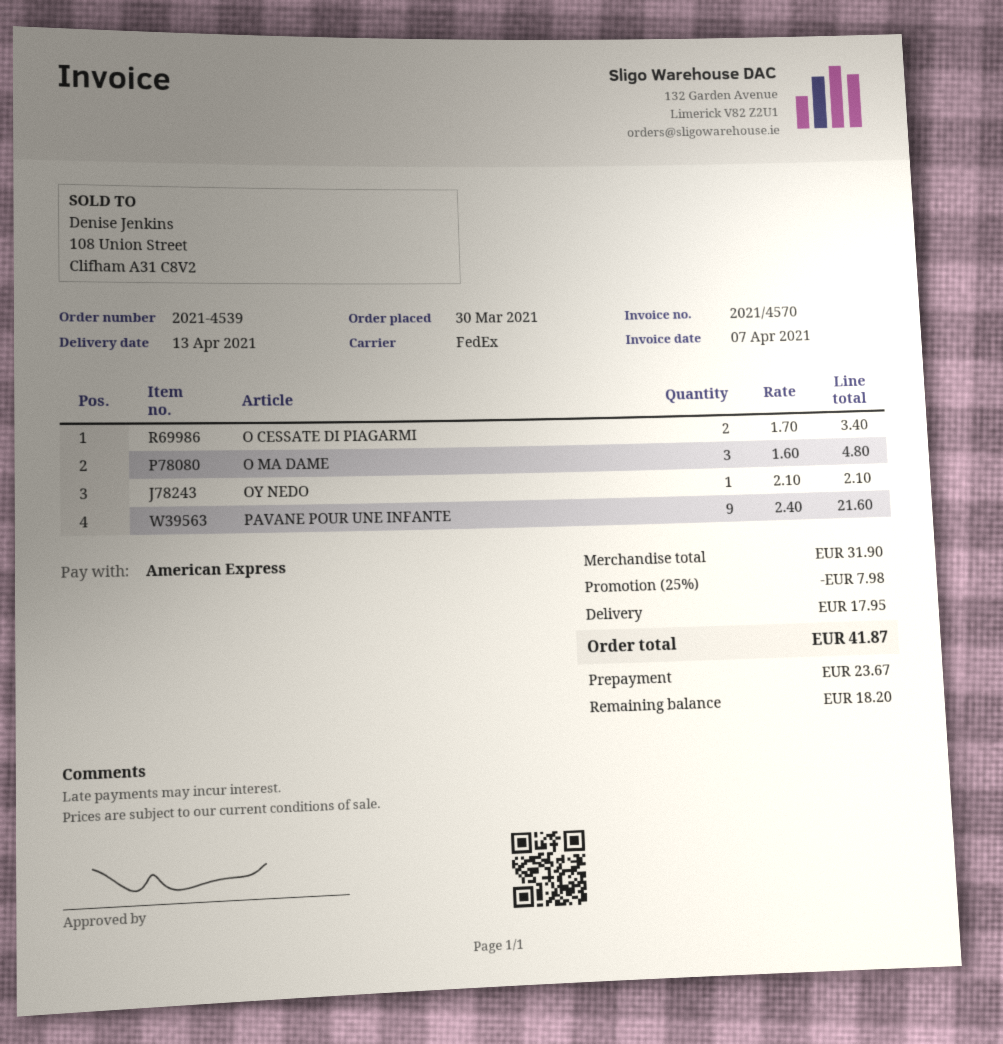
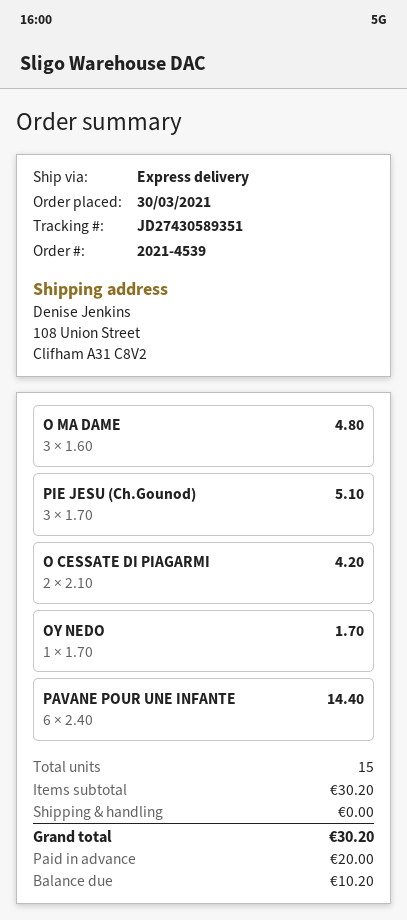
shipping method: FedEx -> express
O CESSATE DI PIAGARMI: 2 x 1.70 = 3.40 -> 2 x 2.10 = 4.20
OY NEDO: 1 x 2.10 = 2.10 -> 1 x 1.70 = 1.70
PAVANE POUR UNE INFANTE: 9 x 2.40 = 21.60 -> 6 x 2.40 = 14.40
PIE JESU (Ch.Gounod): none -> 3 x 1.70 = 5.10
subtotal: 31.90 -> 30.20
discount: 25% = 7.98 -> none
shipping: 17.95 -> 0.00
total: 41.87 -> 30.20
deposit: 23.67 -> 20.00
balance: 18.20 -> 10.20

